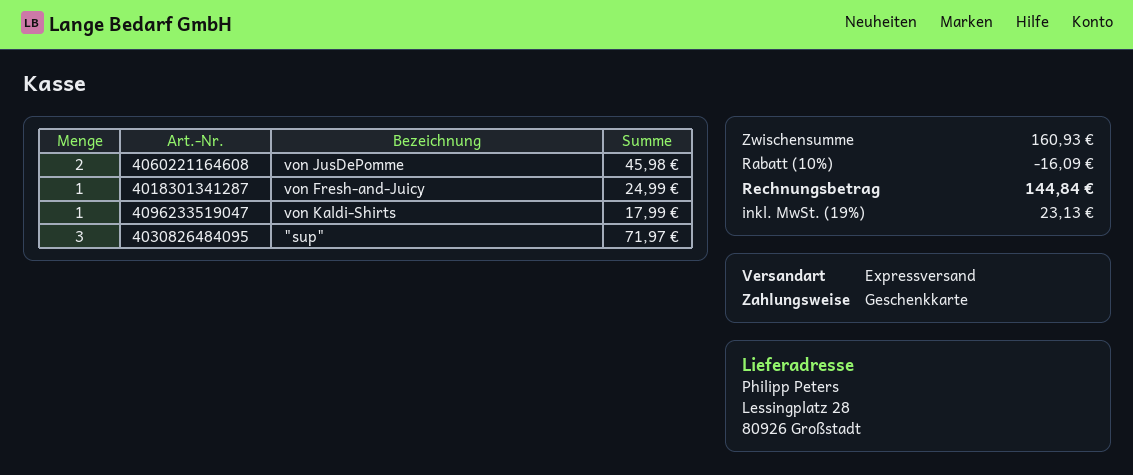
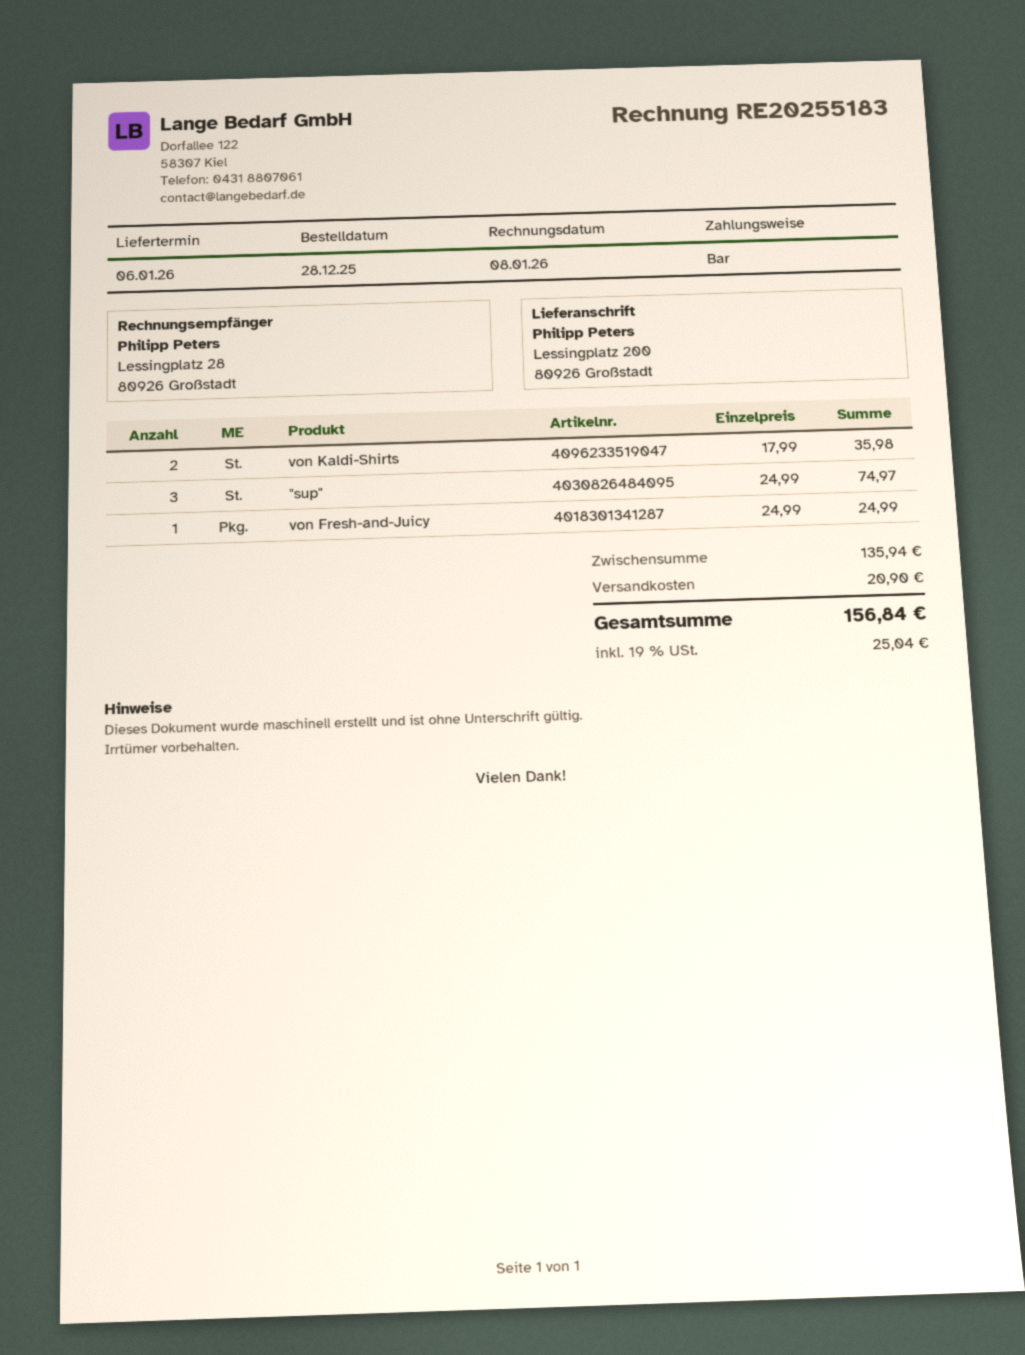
payment method: gift card -> cash
ship to: Lessingplatz 28, 80926 Großstadt -> Lessingplatz 200, 80926 Großstadt
von JusDePomme: 2 for 45.98 -> none
von Kaldi-Shirts: 1 for 17.99 -> 2 for 35.98
"sup": 3 for 71.97 -> 3 for 74.97
subtotal: 160.93 -> 135.94
discount: 10% = 16.09 -> none
shipping: none -> 20.90
tax: 19% = 23.13 -> 19% = 25.04
total: 144.84 -> 156.84

